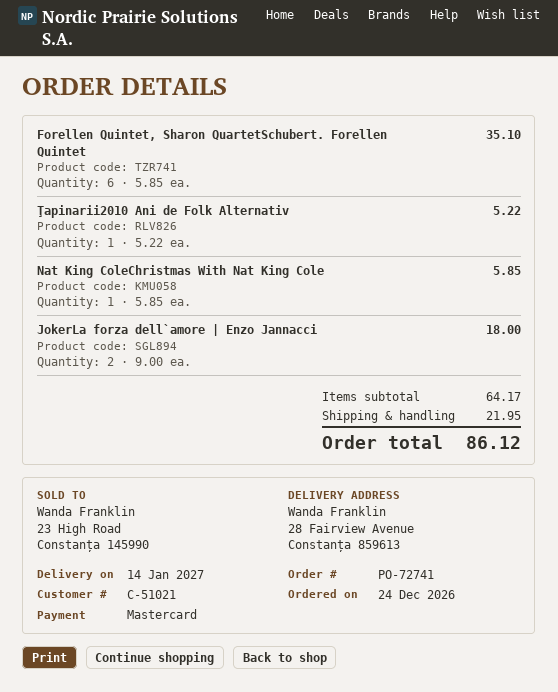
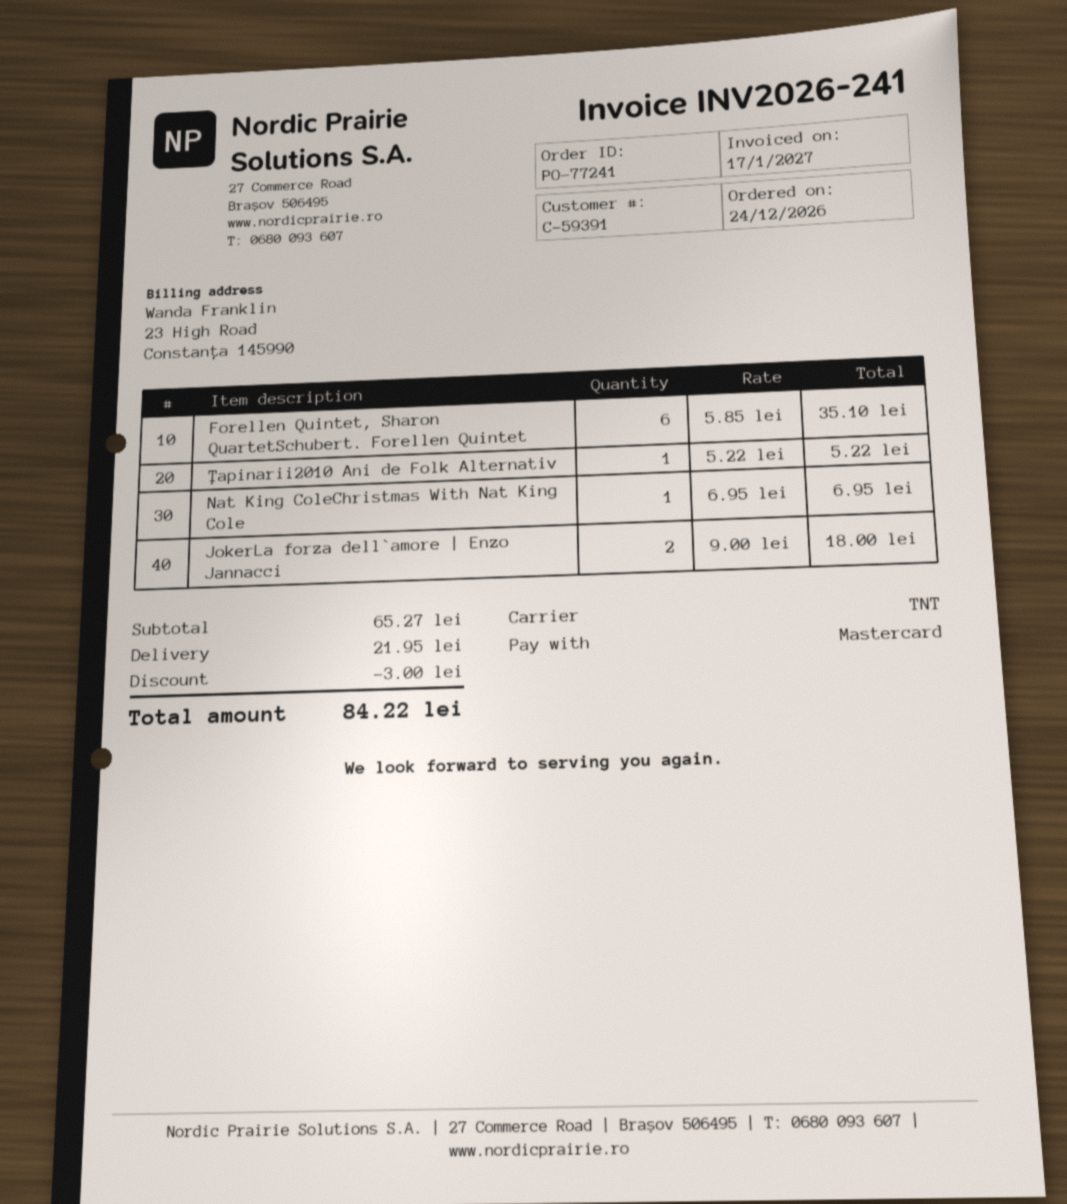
order number: PO-72741 -> PO-77241
customer number: C-51021 -> C-59391
Nat King ColeChristmas With Nat King Cole: 1 x 5.85 = 5.85 -> 1 x 6.95 = 6.95
subtotal: 64.17 -> 65.27
discount: none -> 3.00
total: 86.12 -> 84.22

